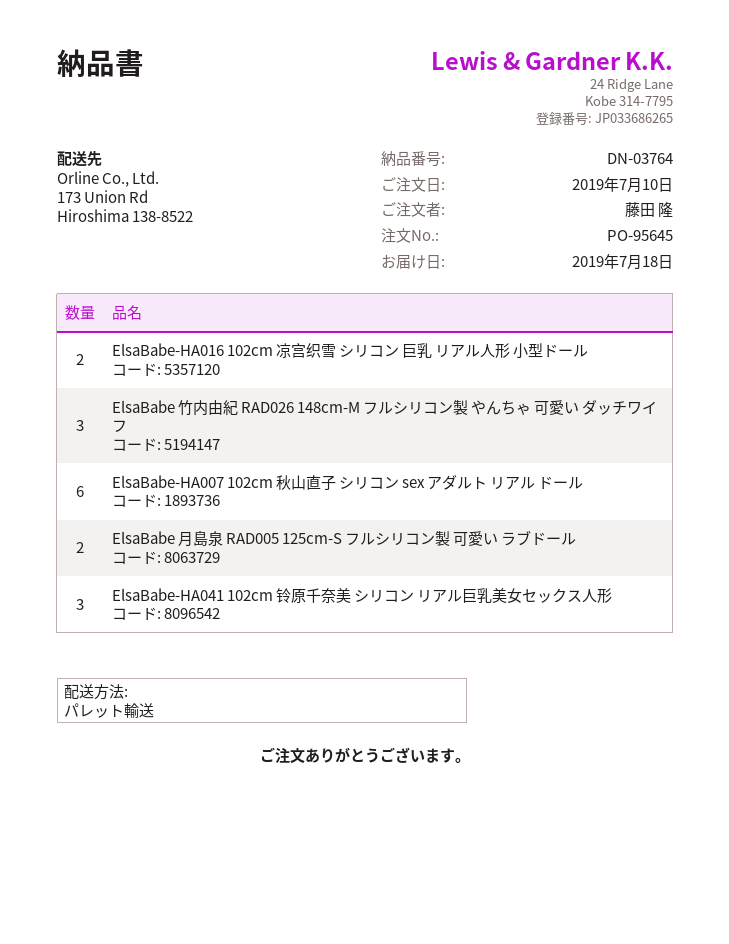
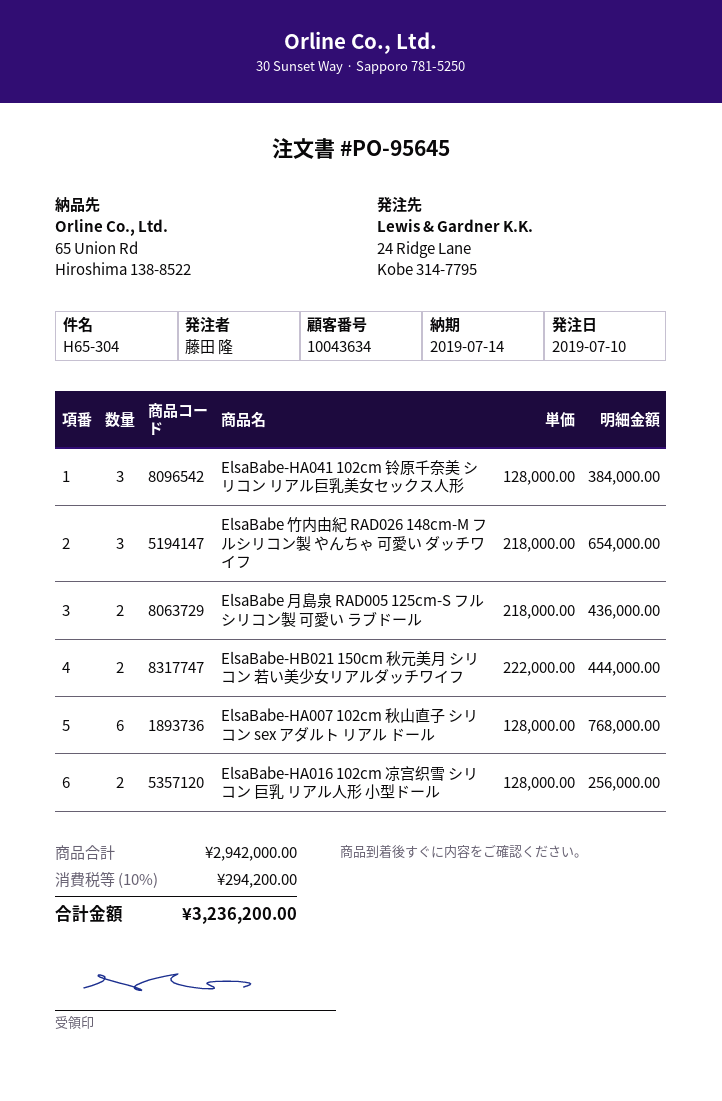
delivery date: 2019-07-18 -> 2019-07-14
ship to: 173 Union Rd, Hiroshima 138-8522 -> 65 Union Rd, Hiroshima 138-8522
ElsaBabe-HB021 150cm 秋元美月 シリコン 若い美少女リアルダッチワイフ: none -> 2

